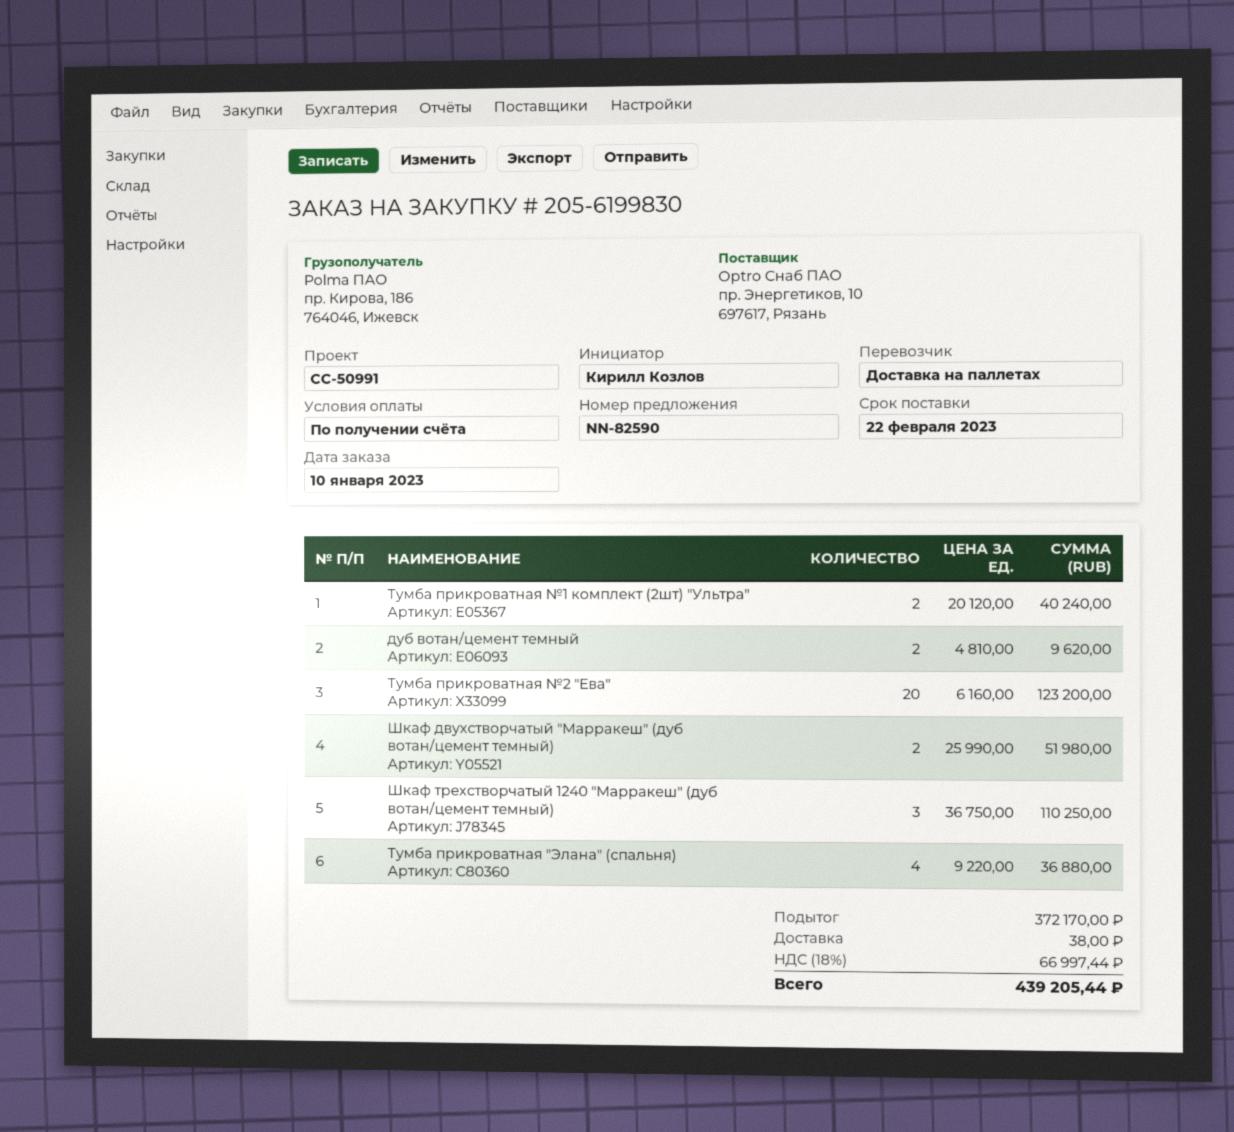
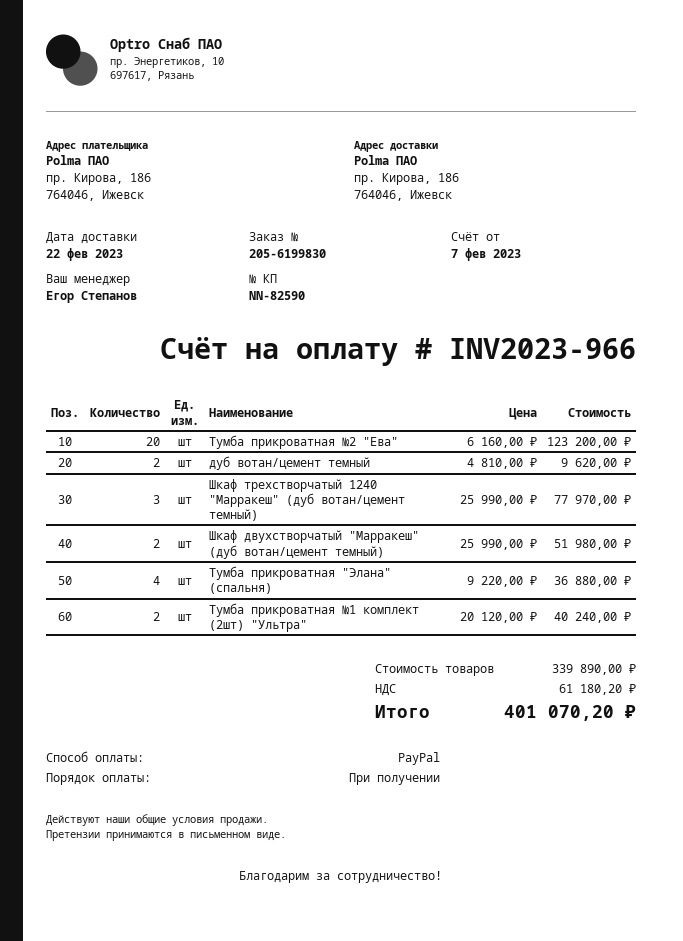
Шкаф трехстворчатый 1240 "Марракеш" (дуб вотан/цемент темный): 3 x 36750.00 = 110250.00 -> 3 x 25990.00 = 77970.00
subtotal: 372170.00 -> 339890.00
shipping: 38.00 -> none
tax: 66997.44 -> 61180.20
total: 439205.44 -> 401070.20

